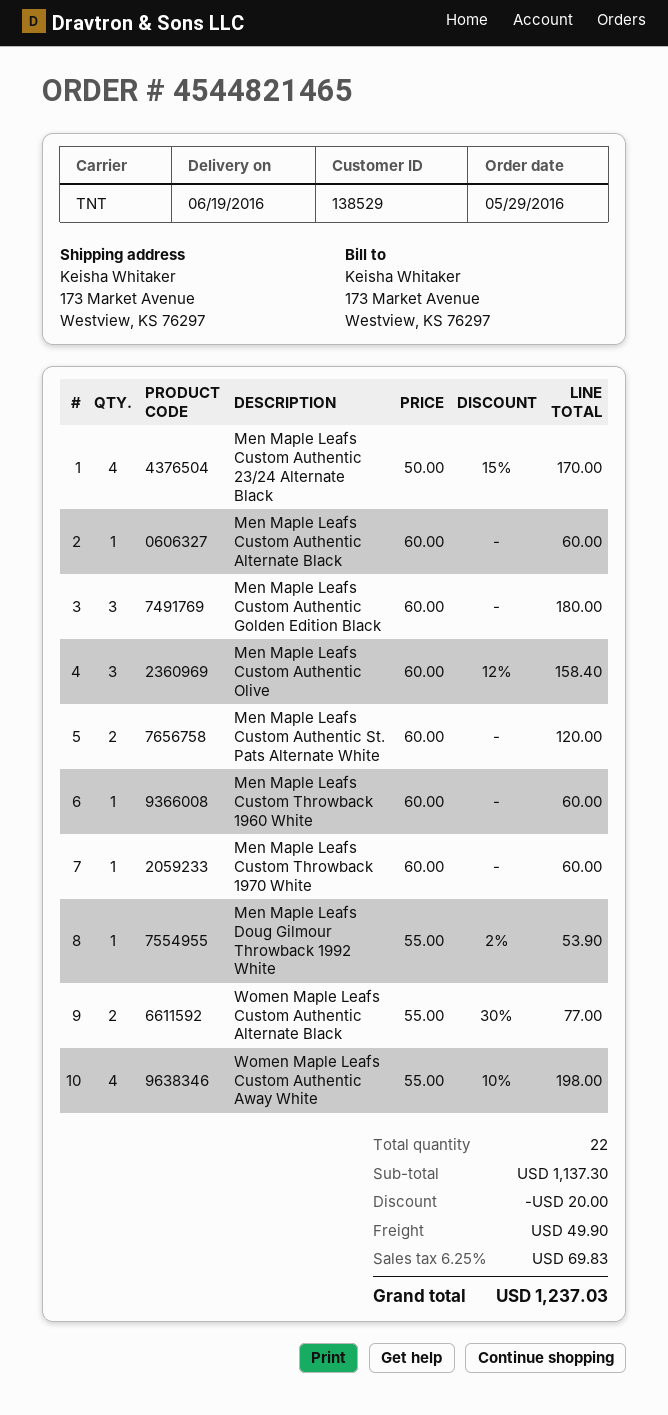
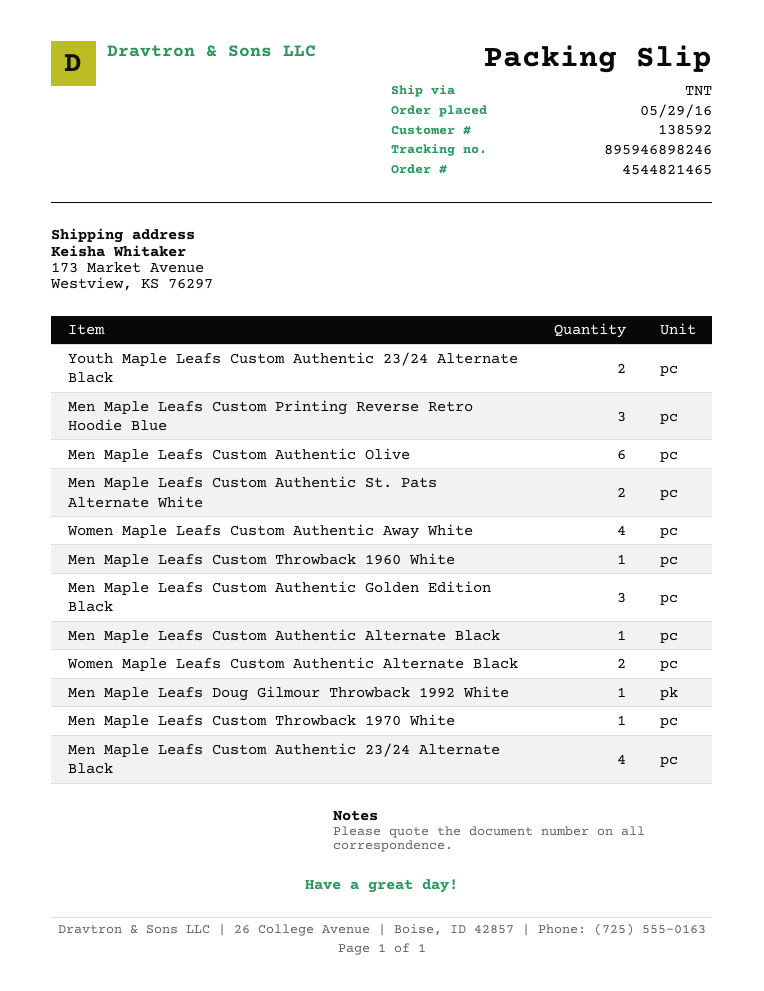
customer number: 138529 -> 138592
Men Maple Leafs Custom Authentic Olive: 3 -> 6
Youth Maple Leafs Custom Authentic 23/24 Alternate Black: none -> 2
Men Maple Leafs Custom Printing Reverse Retro Hoodie Blue: none -> 3

